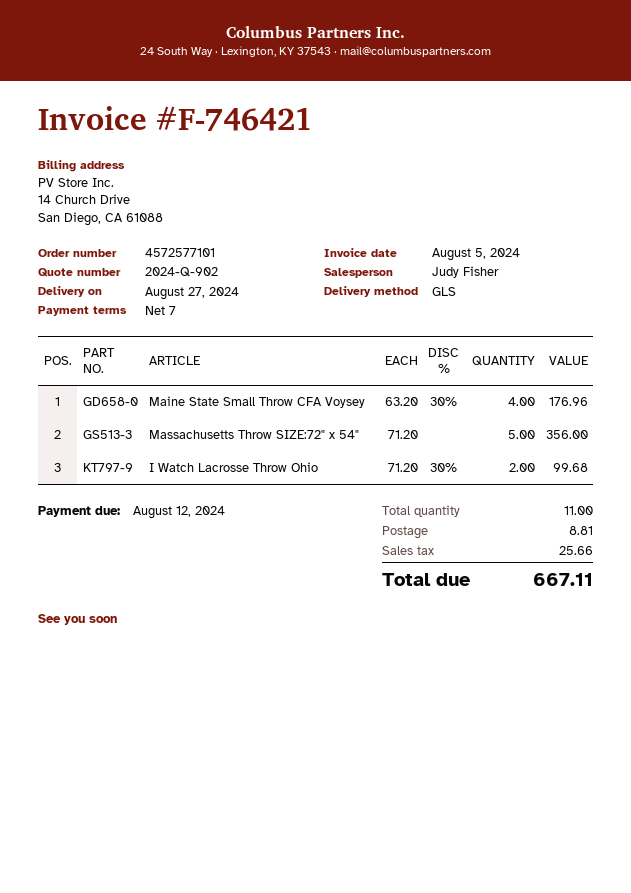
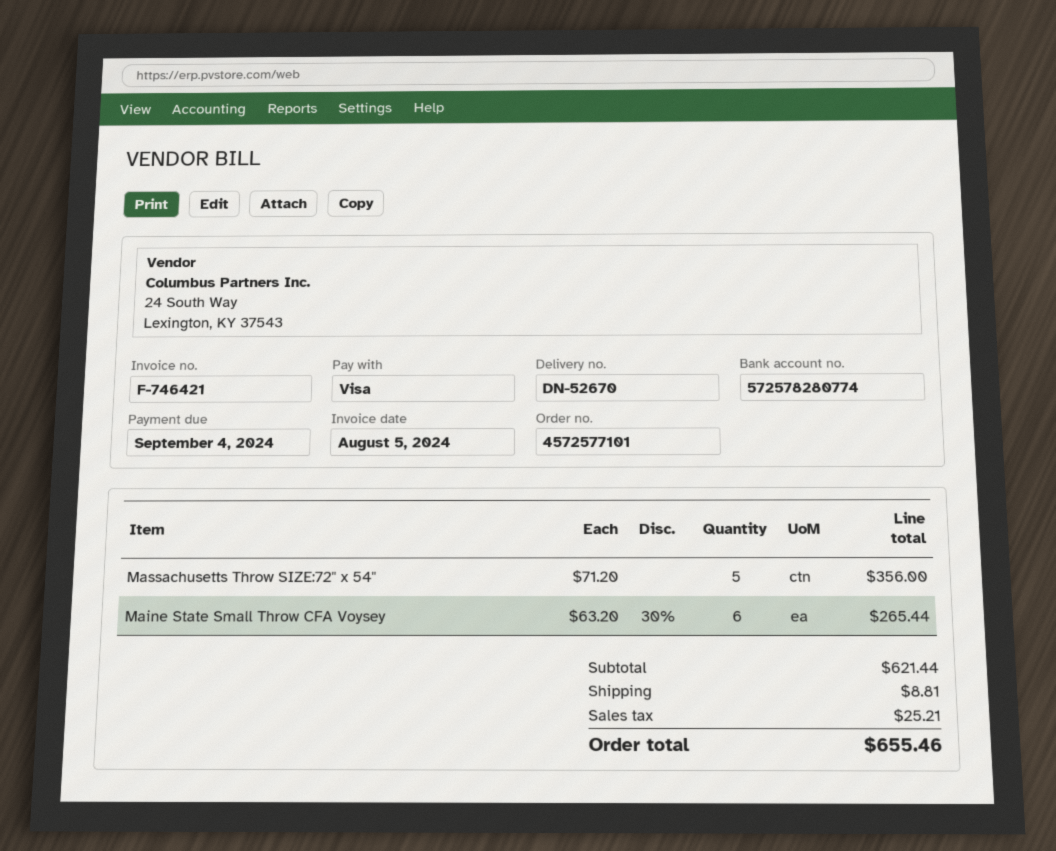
due date: 2024-08-12 -> 2024-09-04
Maine State Small Throw CFA Voysey: 4 x 63.20 - 30% = 176.96 -> 6 x 63.20 - 30% = 265.44
I Watch Lacrosse Throw Ohio: 2 x 71.20 - 30% = 99.68 -> none
tax: 25.66 -> 25.21
total: 667.11 -> 655.46

